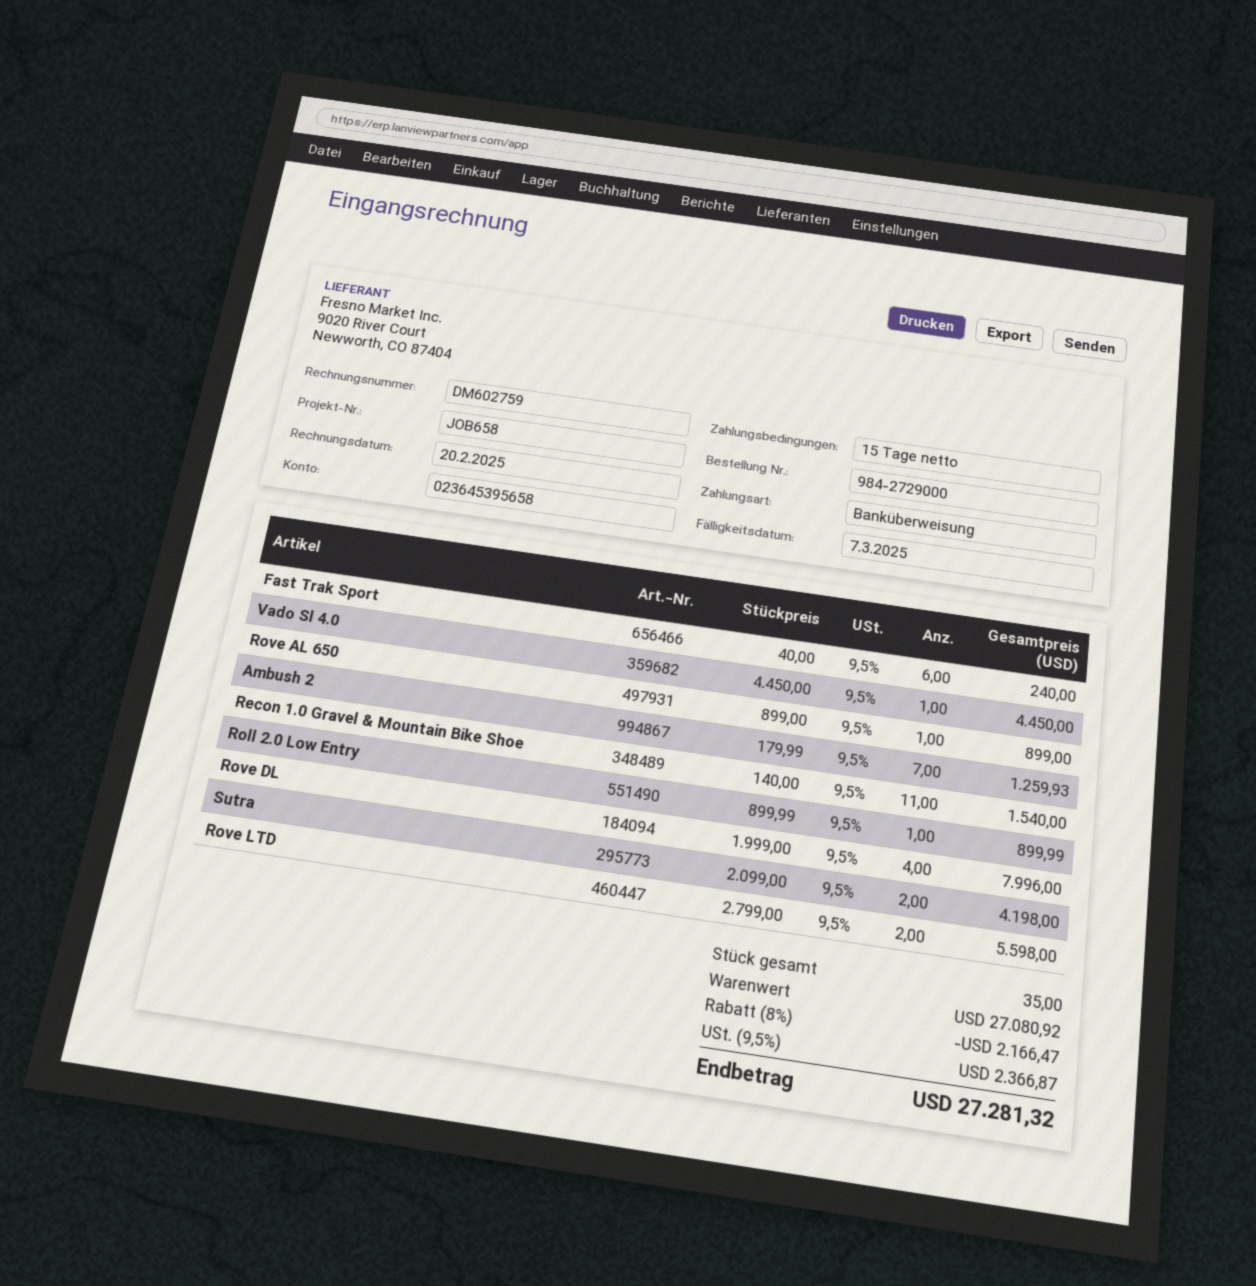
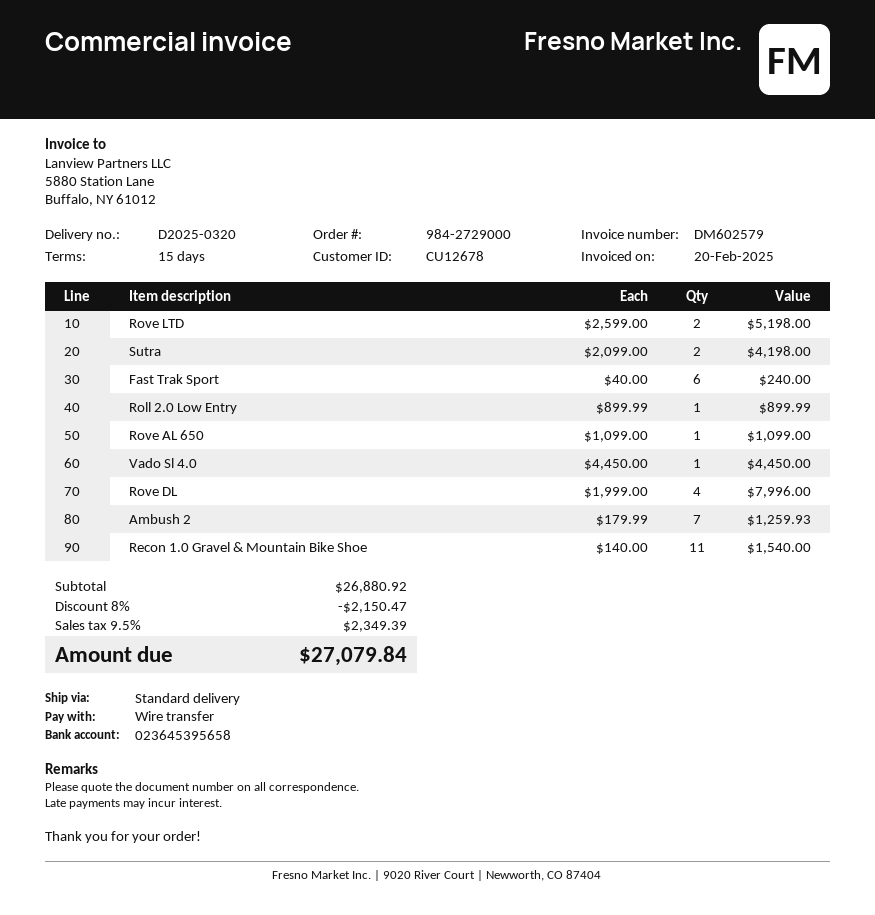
invoice number: DM602759 -> DM602579
Rove AL 650: 1 x 899.00 = 899.00 -> 1 x 1099.00 = 1099.00
Rove LTD: 2 x 2799.00 = 5598.00 -> 2 x 2599.00 = 5198.00
subtotal: 27080.92 -> 26880.92
discount: 8% = 2166.47 -> 8% = 2150.47
tax: 9.5% = 2366.87 -> 9.5% = 2349.39
total: 27281.32 -> 27079.84

